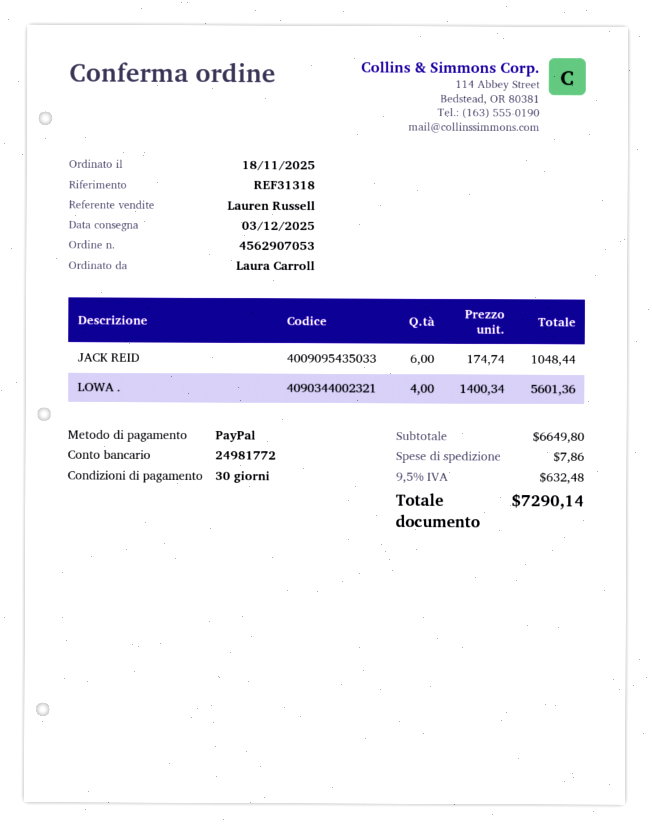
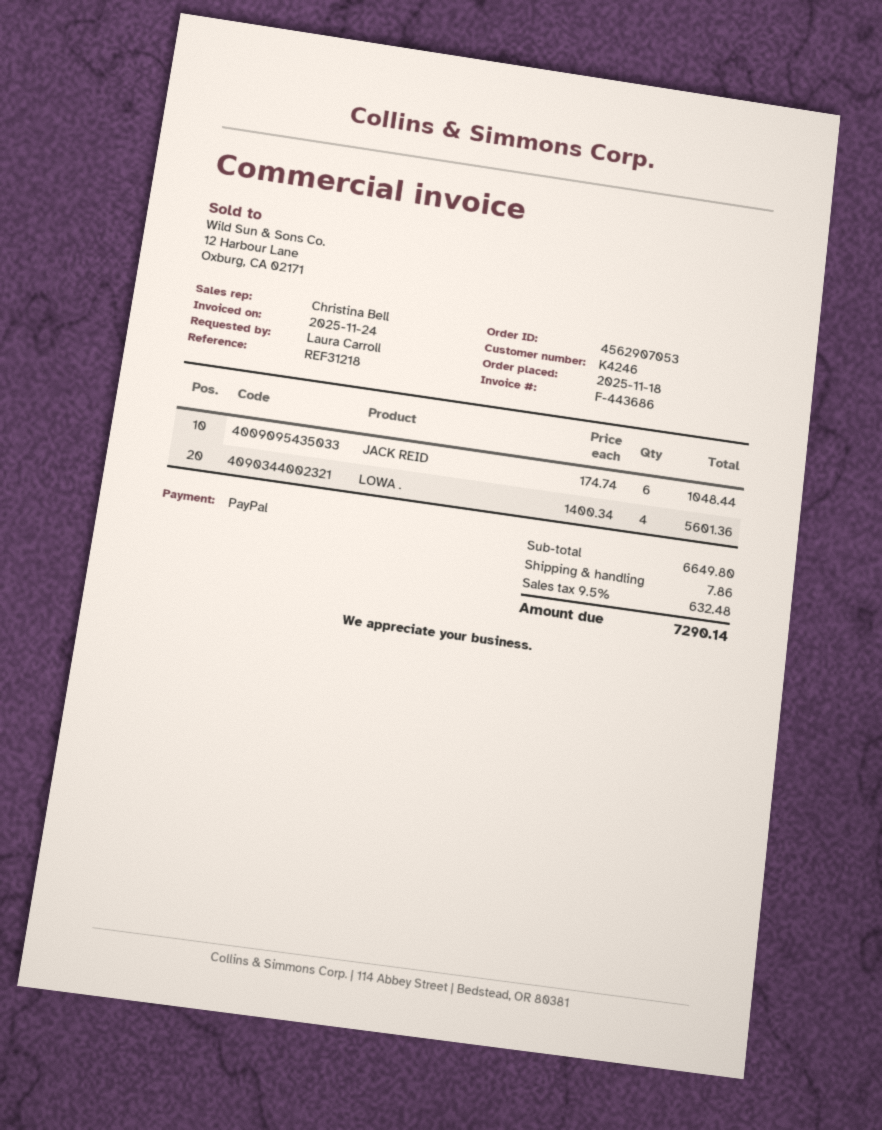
reference: REF31318 -> REF31218
sales rep: Lauren Russell -> Christina Bell

